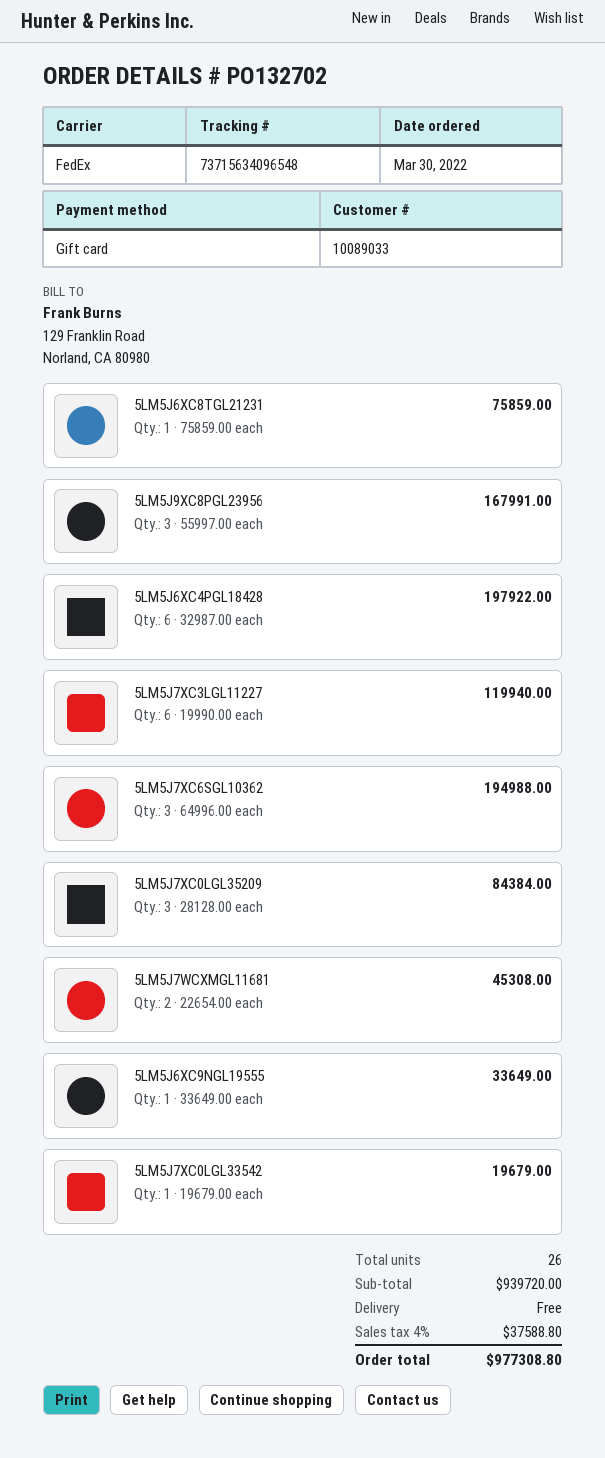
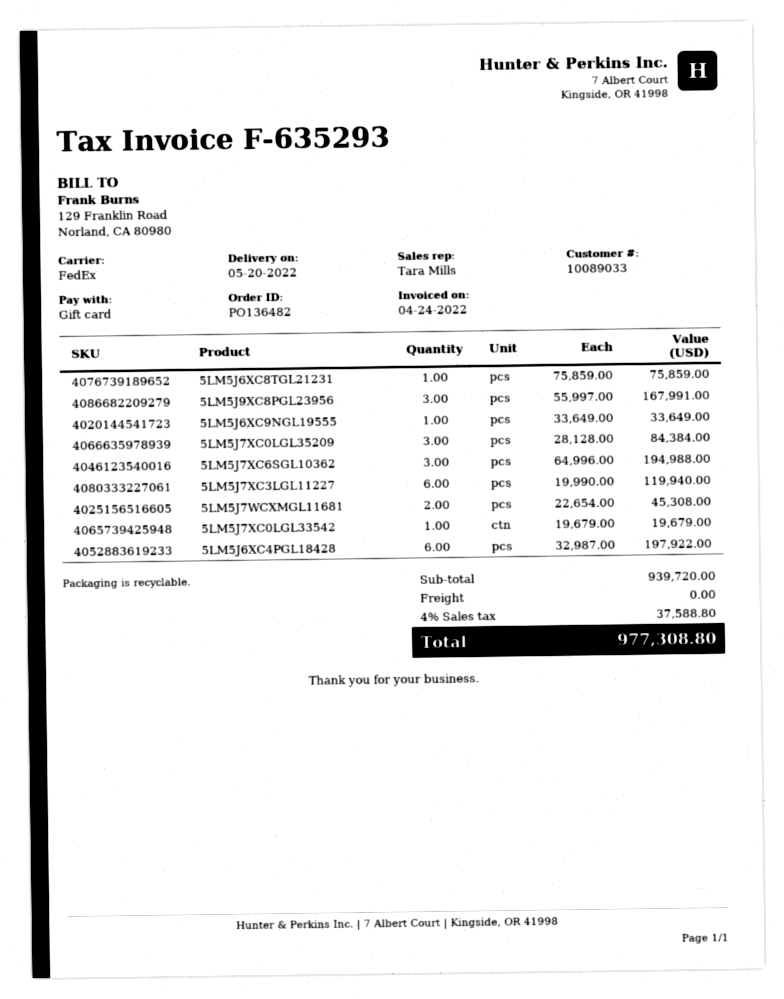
order number: PO132702 -> PO136482

